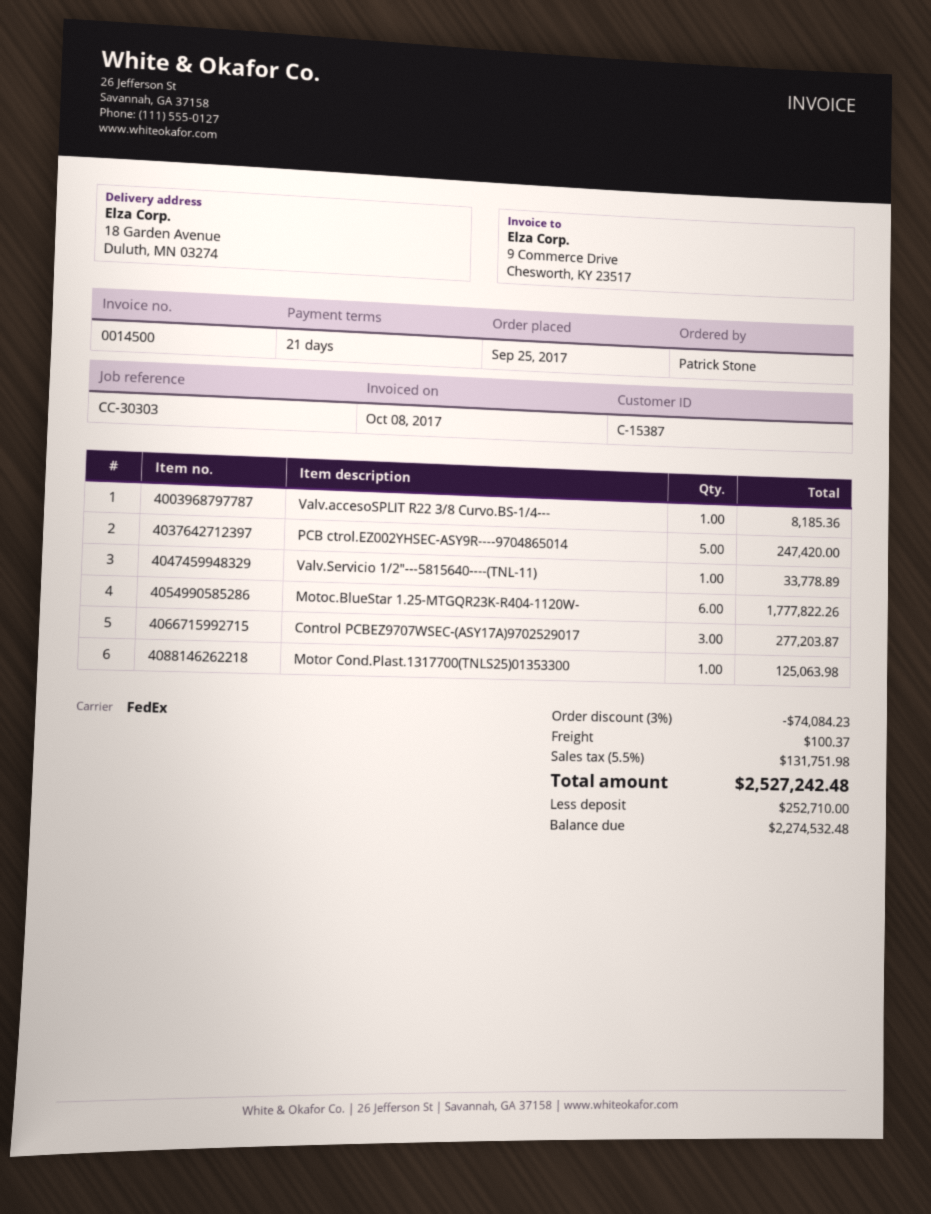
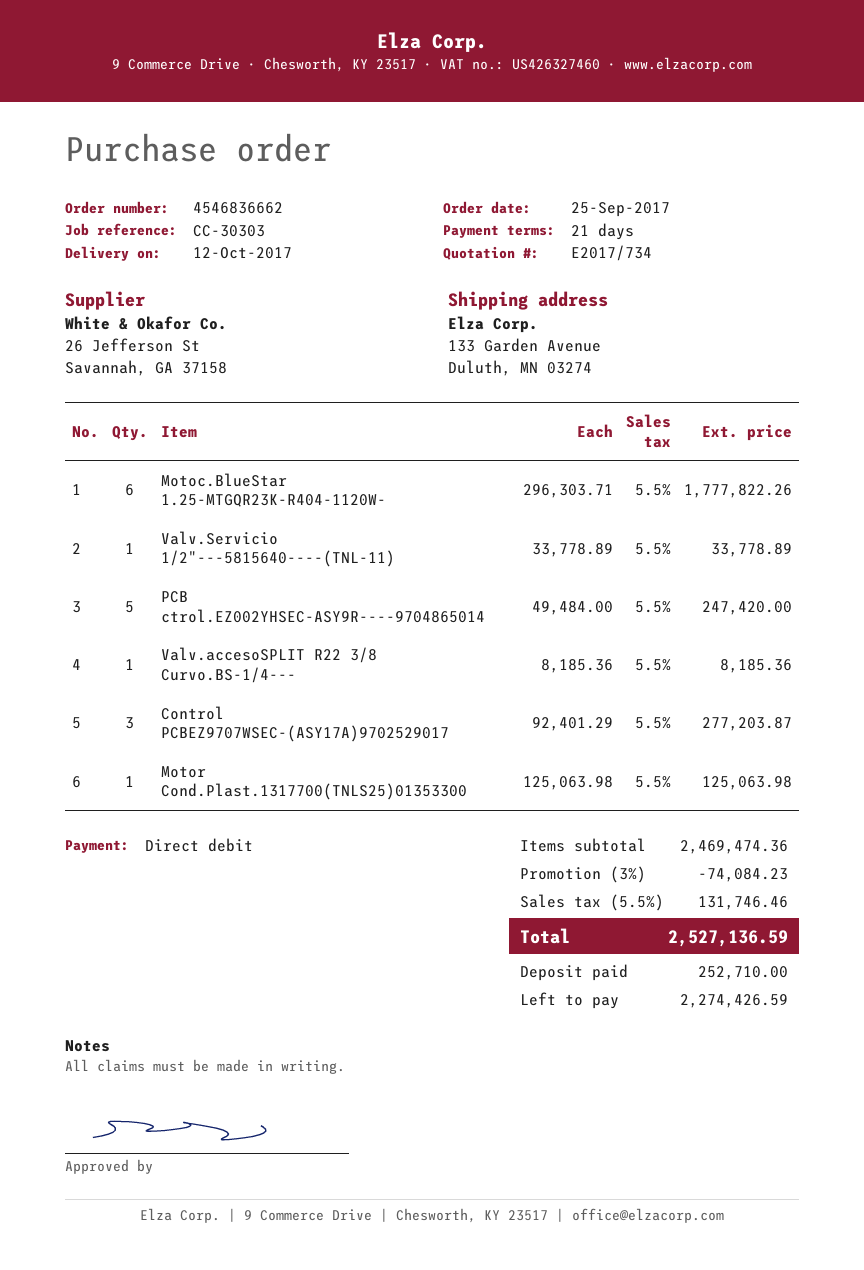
ship to: 18 Garden Avenue, Duluth, MN 03274 -> 133 Garden Avenue, Duluth, MN 03274
shipping: 100.37 -> none
tax: 5.5% = 131751.98 -> 5.5% = 131746.46
total: 2527242.48 -> 2527136.59
balance: 2274532.48 -> 2274426.59

